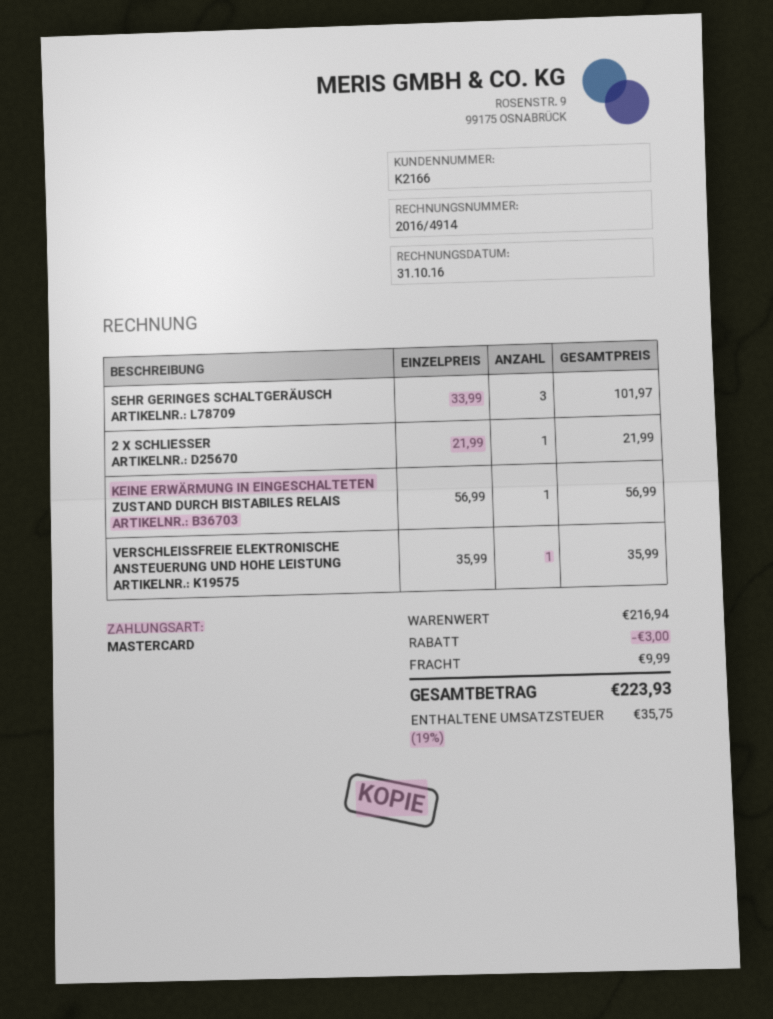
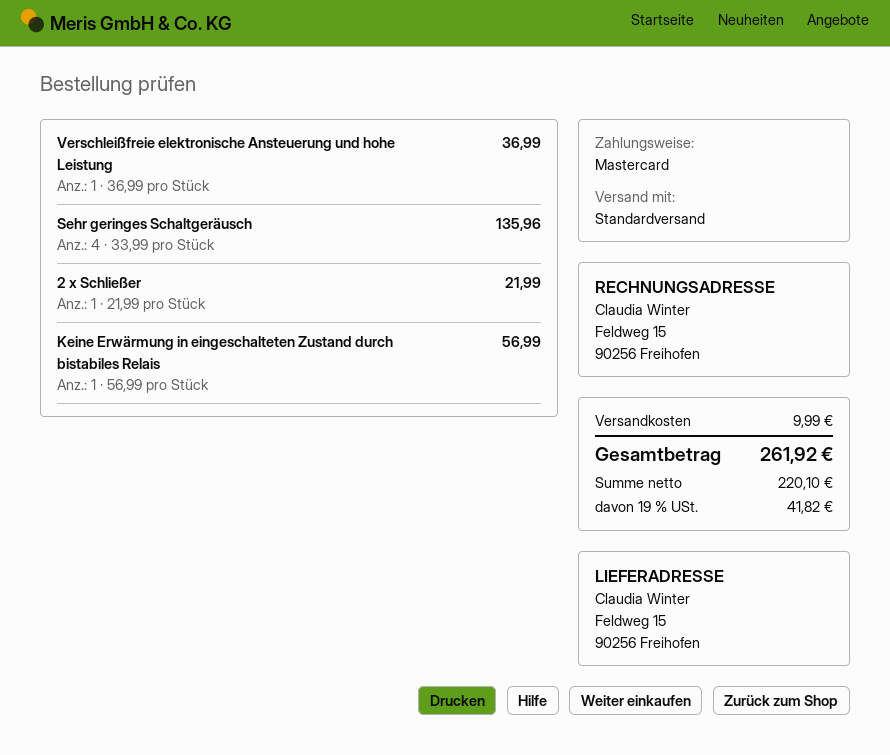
SEHR GERINGES SCHALTGERÄUSCH: 3 x 33.99 = 101.97 -> 4 x 33.99 = 135.96
VERSCHLEISSFREIE ELEKTRONISCHE ANSTEUERUNG UND HOHE LEISTUNG: 1 x 35.99 = 35.99 -> 1 x 36.99 = 36.99
discount: 3.00 -> none
tax: 19% = 35.75 -> 19% = 41.82
total: 223.93 -> 261.92

